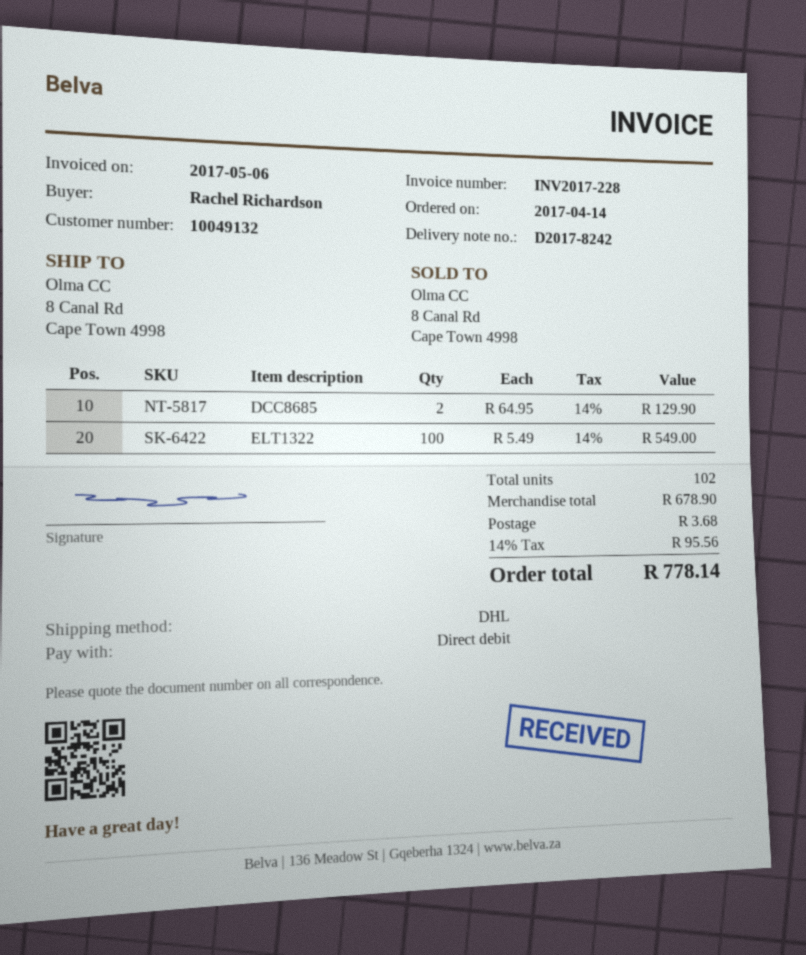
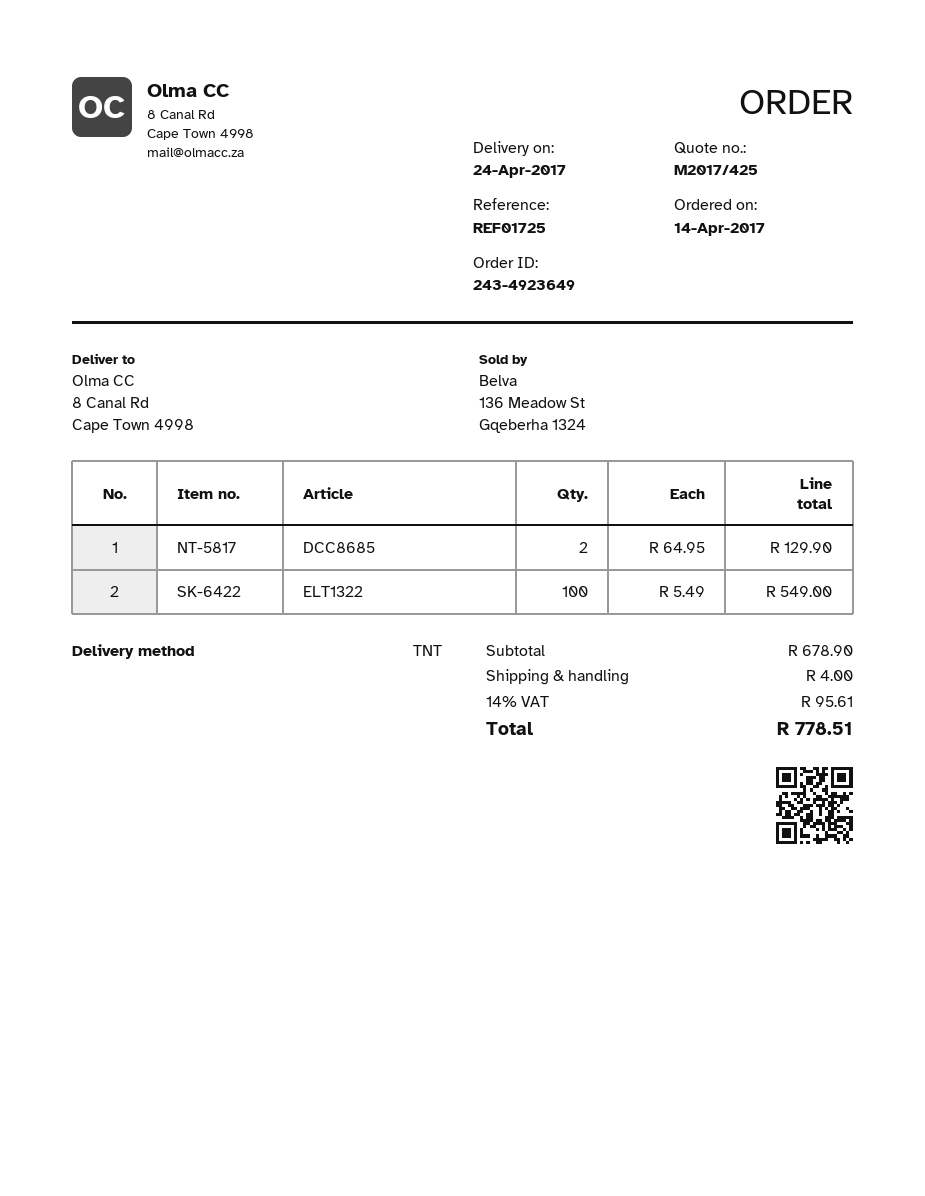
shipping method: DHL -> TNT
shipping: 3.68 -> 4.00
tax: 14% = 95.56 -> 14% = 95.61
total: 778.14 -> 778.51

